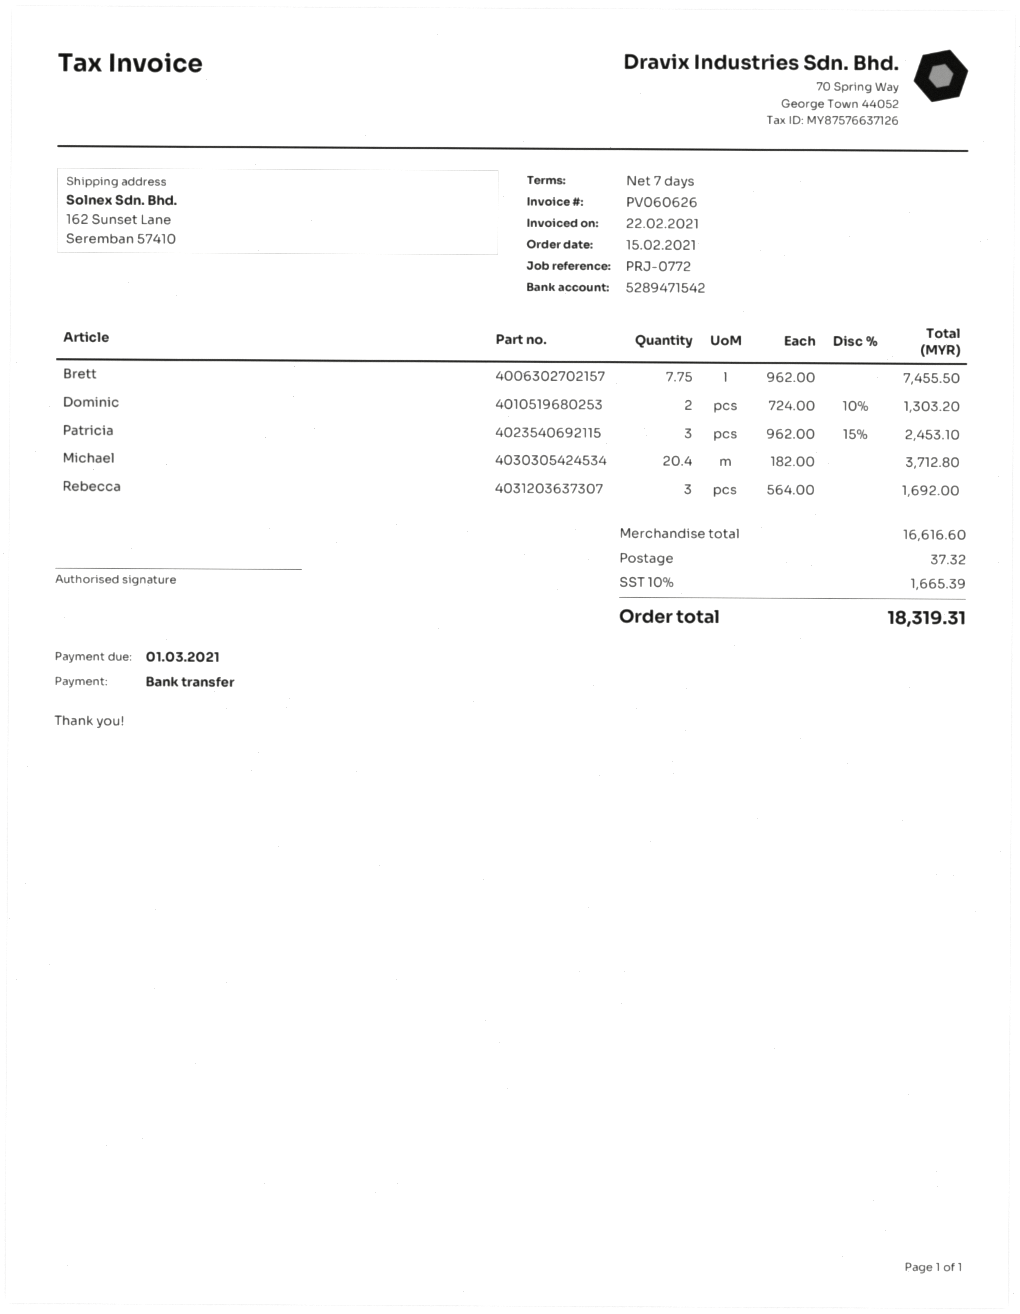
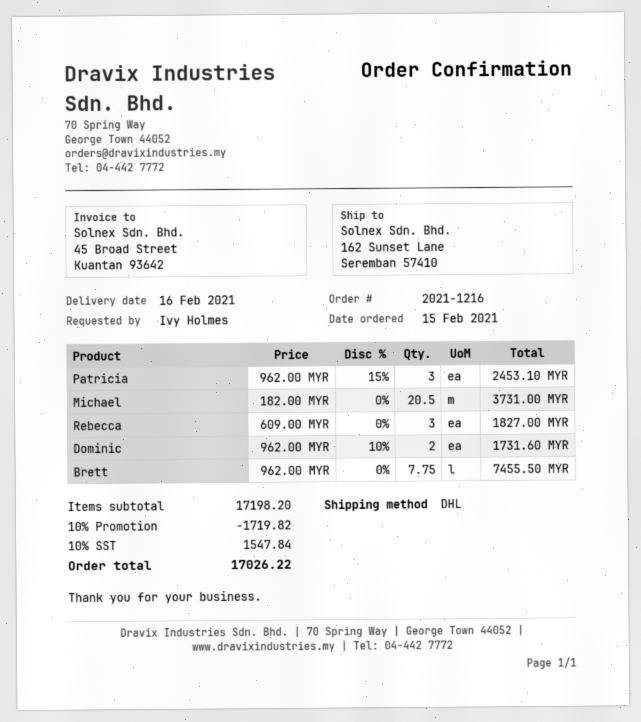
Dominic: 2 x 724.00 - 10% = 1303.20 -> 2 x 962.00 - 10% = 1731.60
Michael: 20.4 x 182.00 = 3712.80 -> 20.5 x 182.00 = 3731.00
Rebecca: 3 x 564.00 = 1692.00 -> 3 x 609.00 = 1827.00
subtotal: 16616.60 -> 17198.20
discount: none -> 10% = 1719.82
shipping: 37.32 -> none
tax: 10% = 1665.39 -> 10% = 1547.84
total: 18319.31 -> 17026.22

